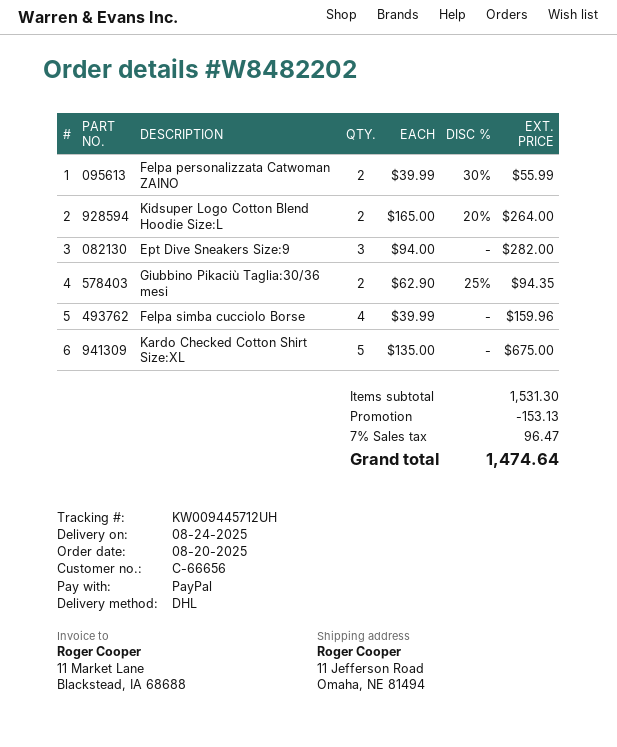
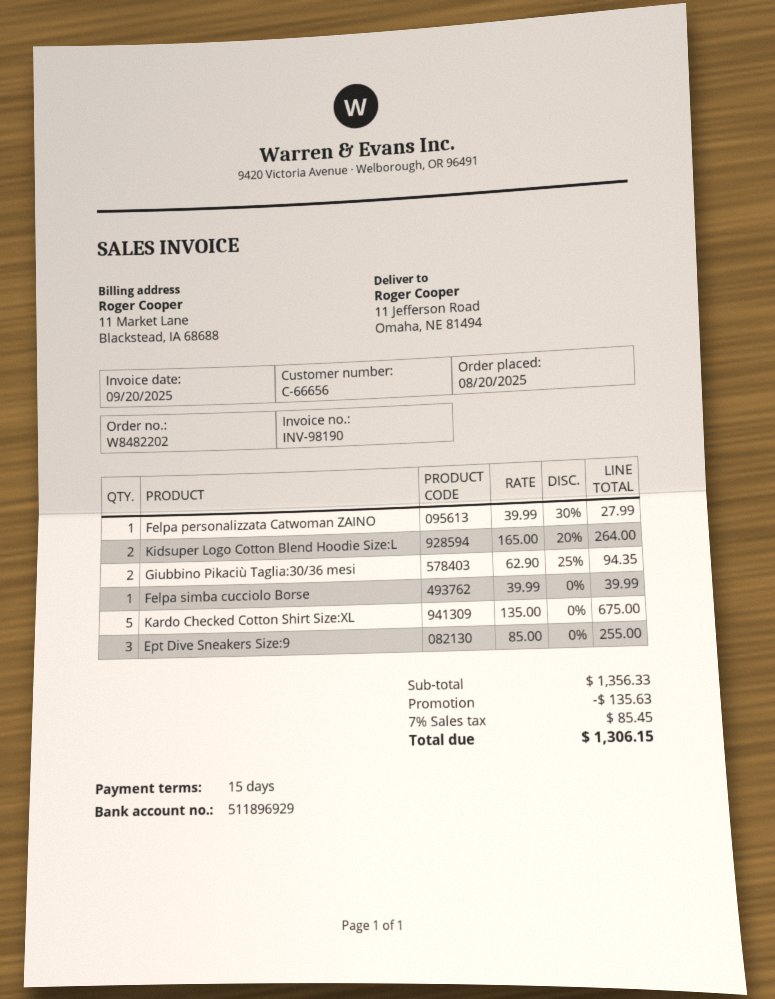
Felpa personalizzata Catwoman ZAINO: 2 x 39.99 - 30% = 55.99 -> 1 x 39.99 - 30% = 27.99
Ept Dive Sneakers Size:9: 3 x 94.00 = 282.00 -> 3 x 85.00 = 255.00
Felpa simba cucciolo Borse: 4 x 39.99 = 159.96 -> 1 x 39.99 = 39.99
subtotal: 1531.30 -> 1356.33
discount: 153.13 -> 135.63
tax: 7% = 96.47 -> 7% = 85.45
total: 1474.64 -> 1306.15

